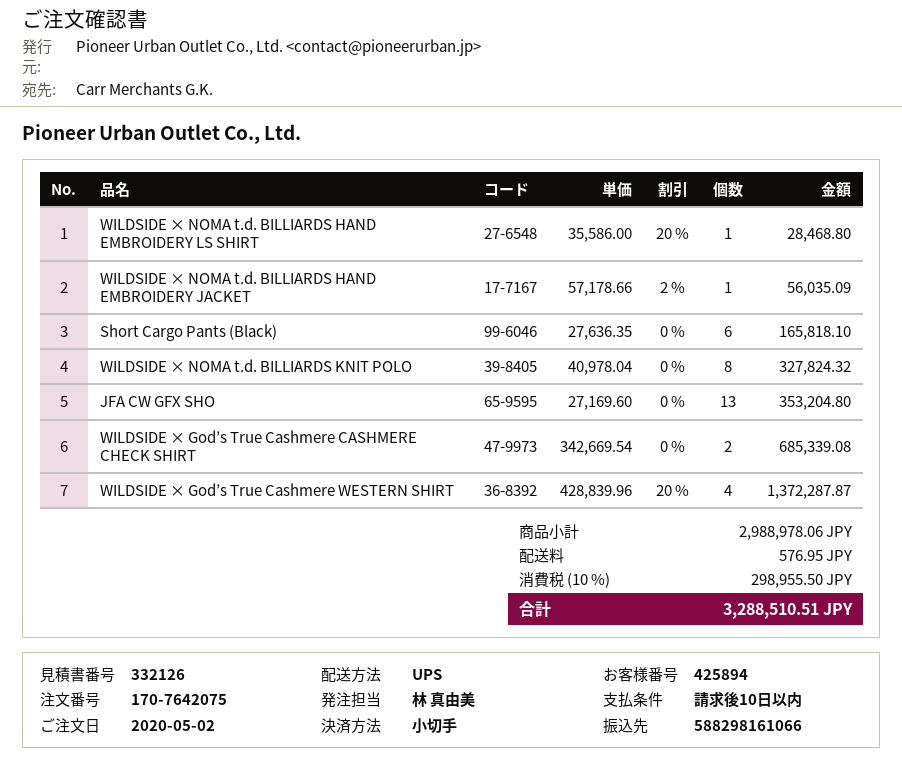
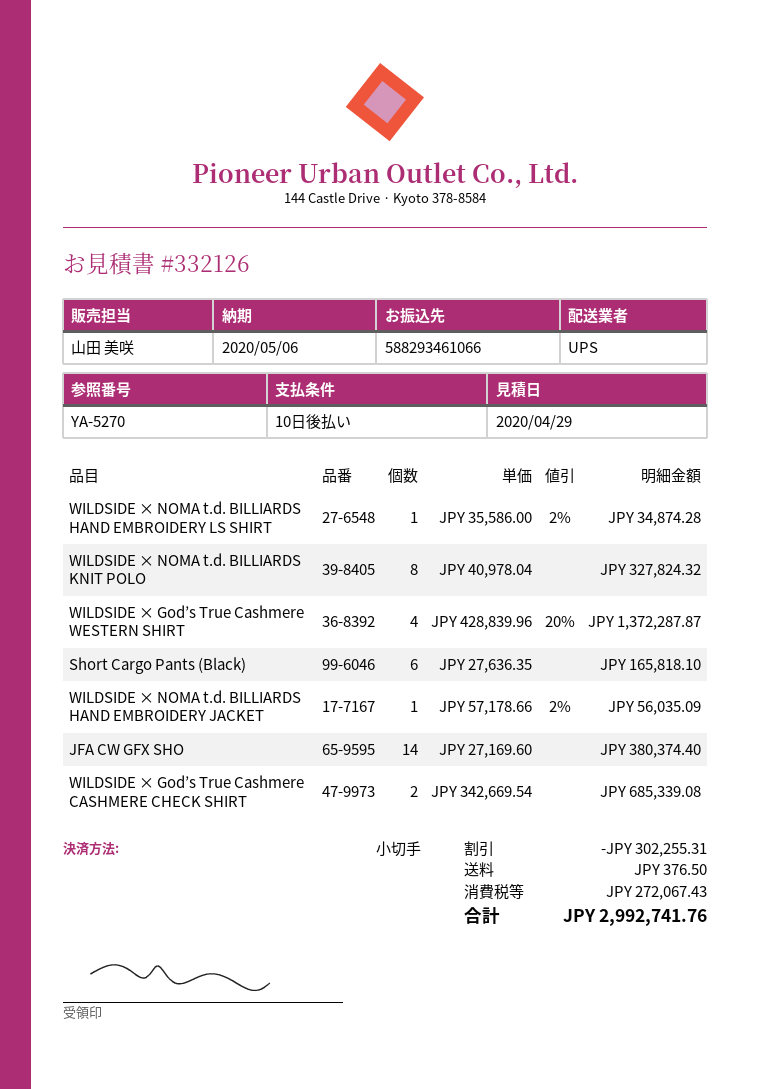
bank account: 588298161066 -> 588293461066
WILDSIDE × NOMA t.d. BILLIARDS HAND EMBROIDERY LS SHIRT: 1 x 35586.00 - 20% = 28468.80 -> 1 x 35586.00 - 2% = 34874.28
JFA CW GFX SHO: 13 x 27169.60 = 353204.80 -> 14 x 27169.60 = 380374.40
discount: none -> 302255.31
shipping: 576.95 -> 376.50
tax: 298955.50 -> 272067.43
total: 3288510.51 -> 2992741.76

